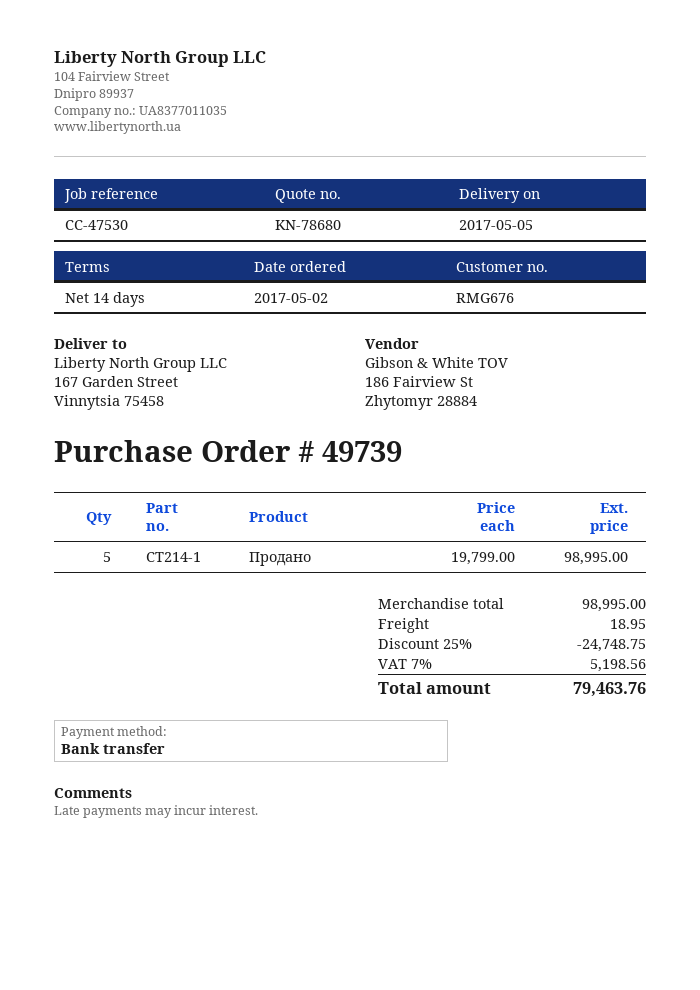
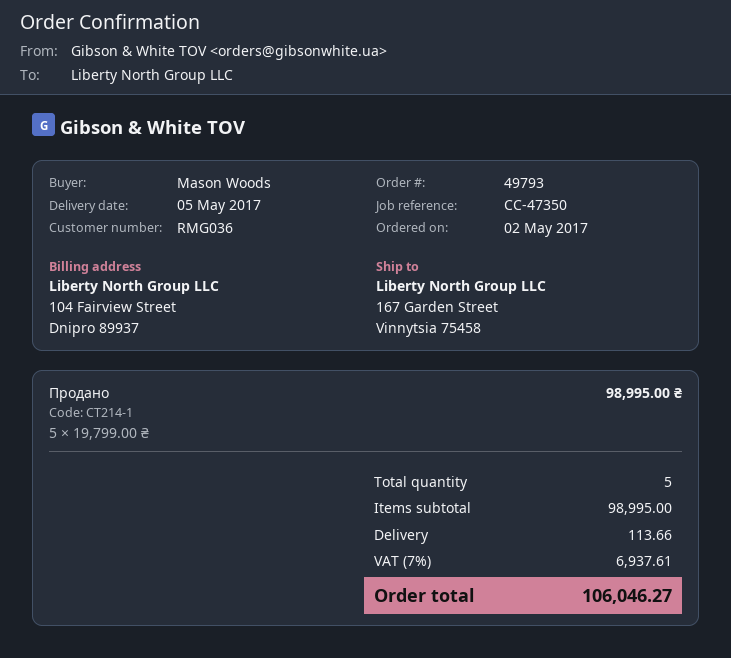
order number: 49739 -> 49793
customer number: RMG676 -> RMG036
reference: CC-47530 -> CC-47350
discount: 25% = 24748.75 -> none
shipping: 18.95 -> 113.66
tax: 7% = 5198.56 -> 7% = 6937.61
total: 79463.76 -> 106046.27

